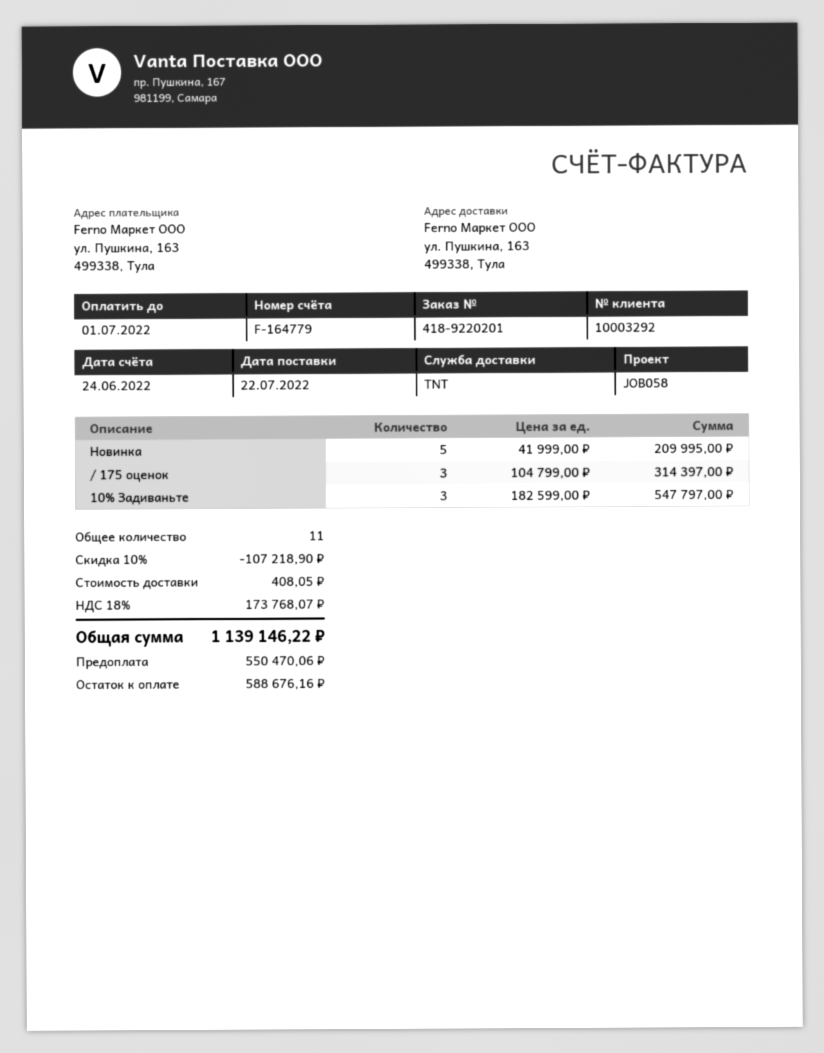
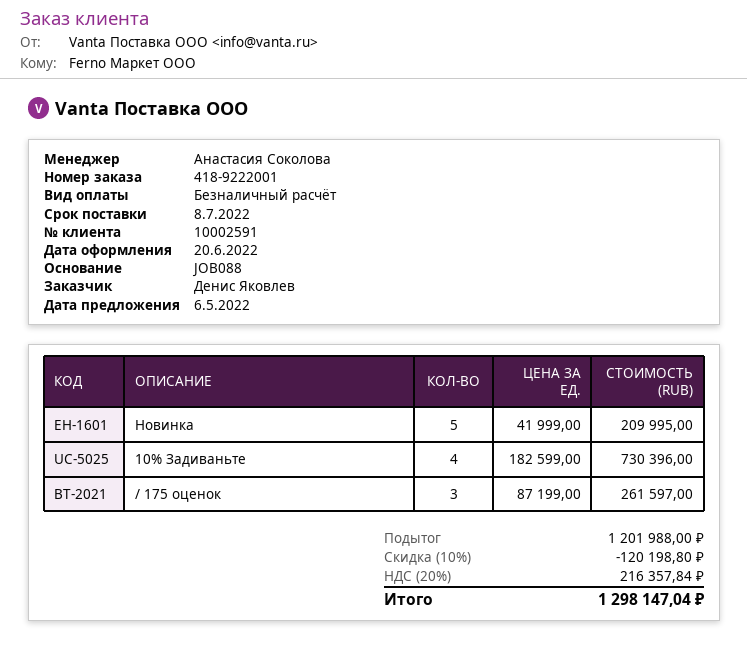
order number: 418-9220201 -> 418-9222001
delivery date: 2022-07-22 -> 2022-07-08
customer number: 10003292 -> 10002591
reference: JOB058 -> JOB088
/ 175 оценок: 3 x 104799.00 = 314397.00 -> 3 x 87199.00 = 261597.00
10% Задиваньте: 3 x 182599.00 = 547797.00 -> 4 x 182599.00 = 730396.00
discount: 10% = 107218.90 -> 10% = 120198.80
shipping: 408.05 -> none
tax: 18% = 173768.07 -> 20% = 216357.84
total: 1139146.22 -> 1298147.04

